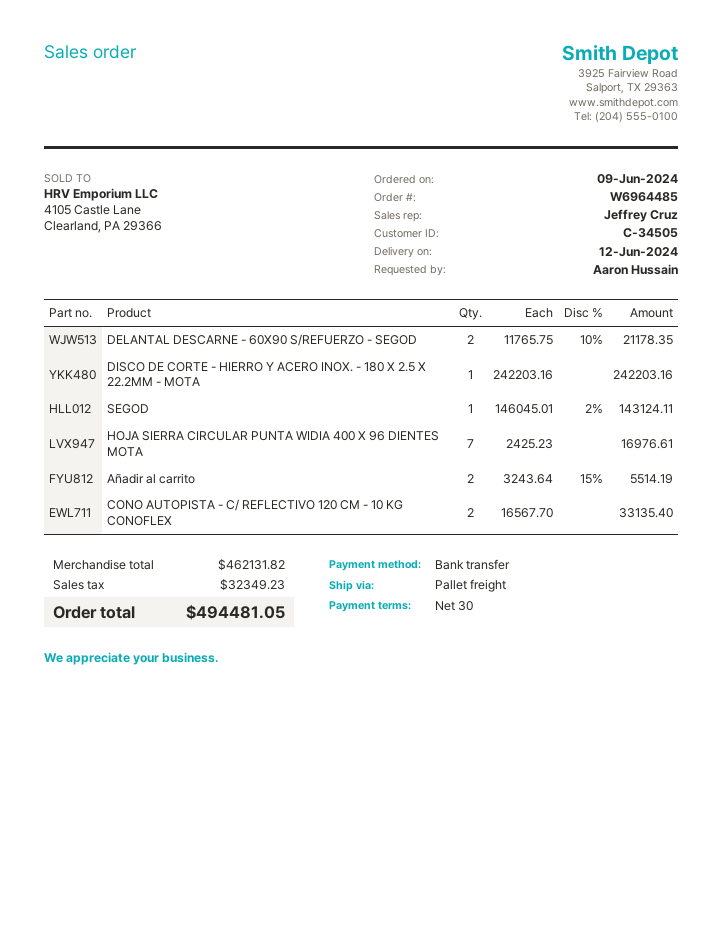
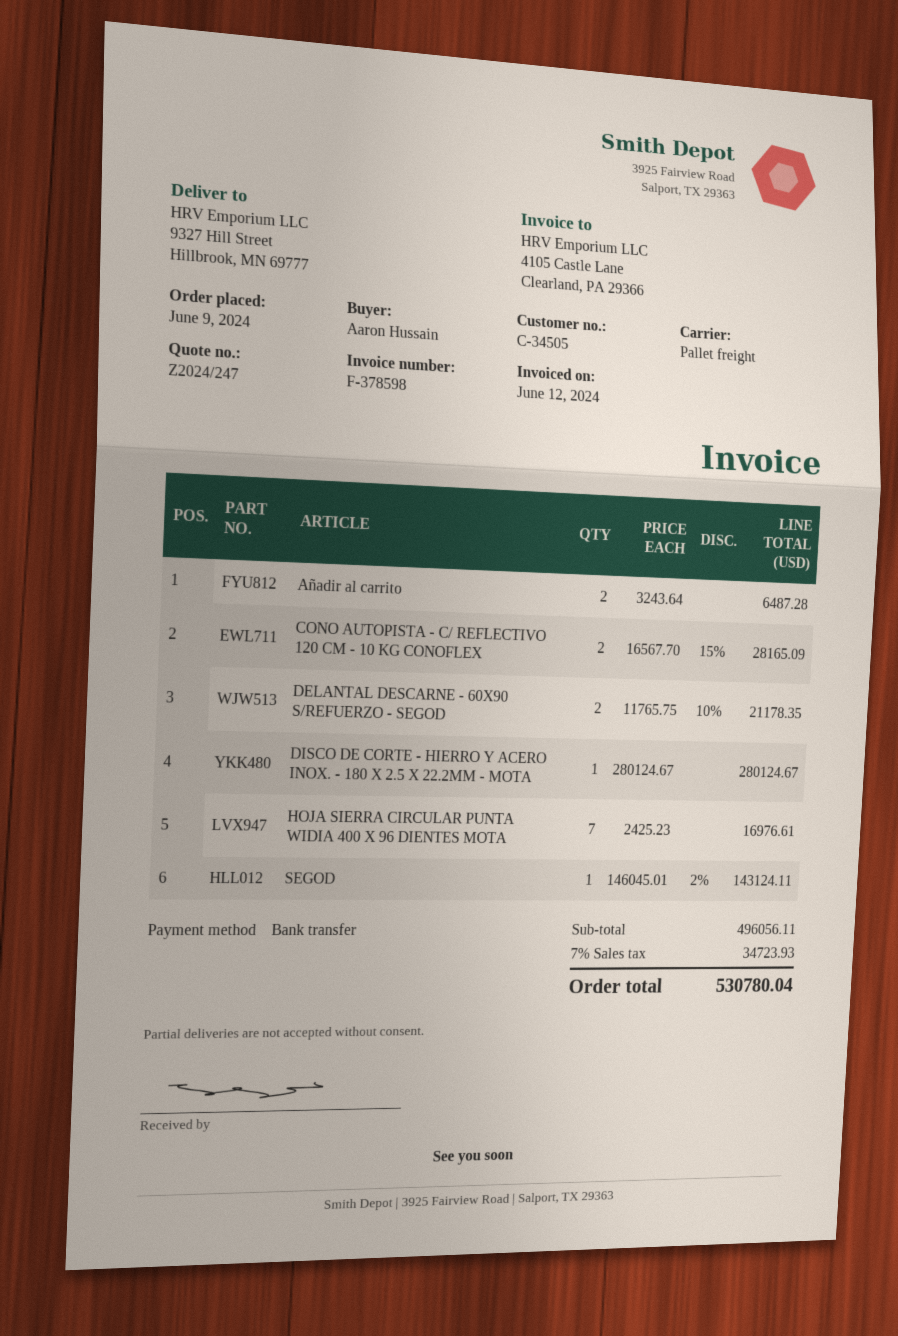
DISCO DE CORTE - HIERRO Y ACERO INOX. - 180 X 2.5 X 22.2MM - MOTA: 1 x 242203.16 = 242203.16 -> 1 x 280124.67 = 280124.67
Añadir al carrito: 2 x 3243.64 - 15% = 5514.19 -> 2 x 3243.64 = 6487.28
CONO AUTOPISTA - C/ REFLECTIVO 120 CM - 10 KG CONOFLEX: 2 x 16567.70 = 33135.40 -> 2 x 16567.70 - 15% = 28165.09
subtotal: 462131.82 -> 496056.11
tax: 32349.23 -> 34723.93
total: 494481.05 -> 530780.04

